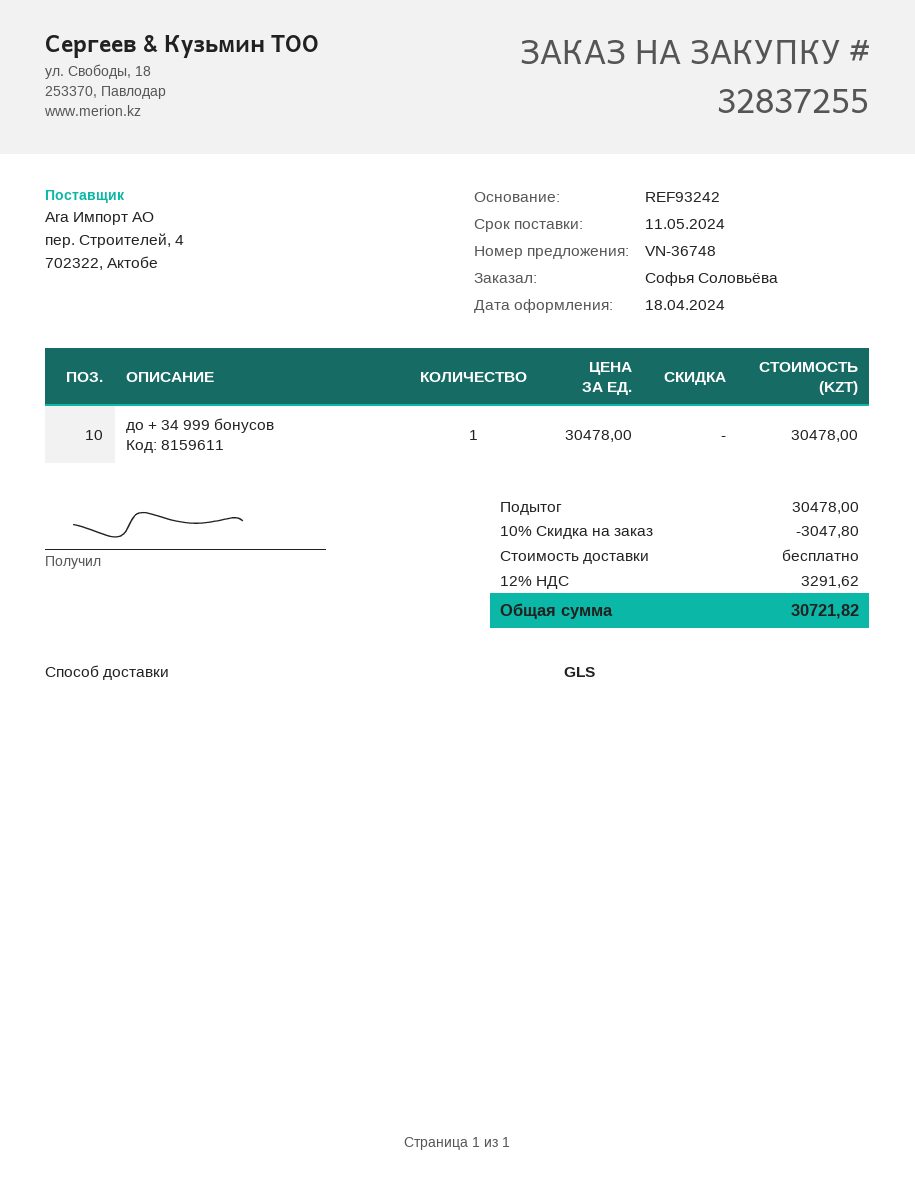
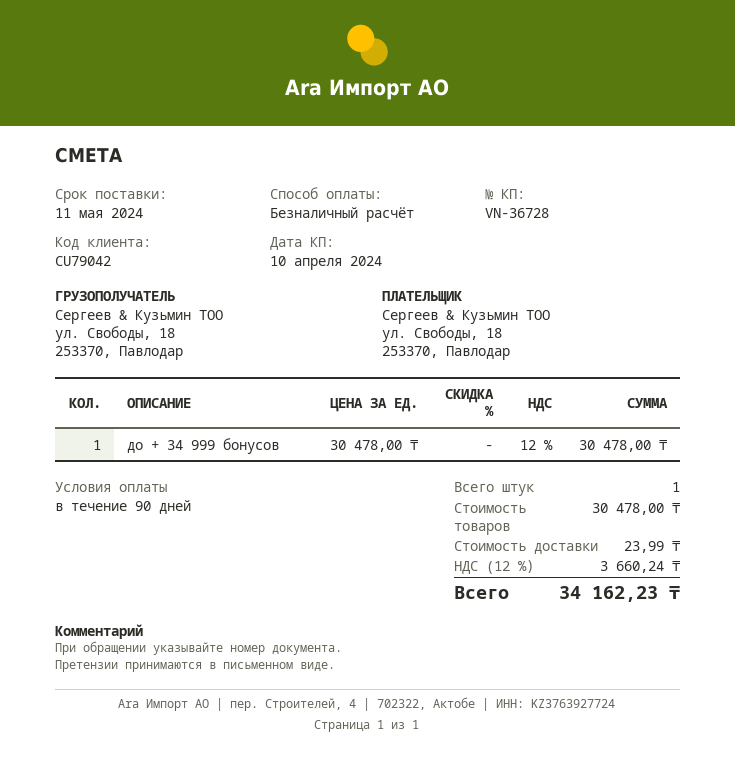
quote number: VN-36748 -> VN-36728
discount: 10% = 3047.80 -> none
shipping: 0.00 -> 23.99
tax: 12% = 3291.62 -> 12% = 3660.24
total: 30721.82 -> 34162.23

